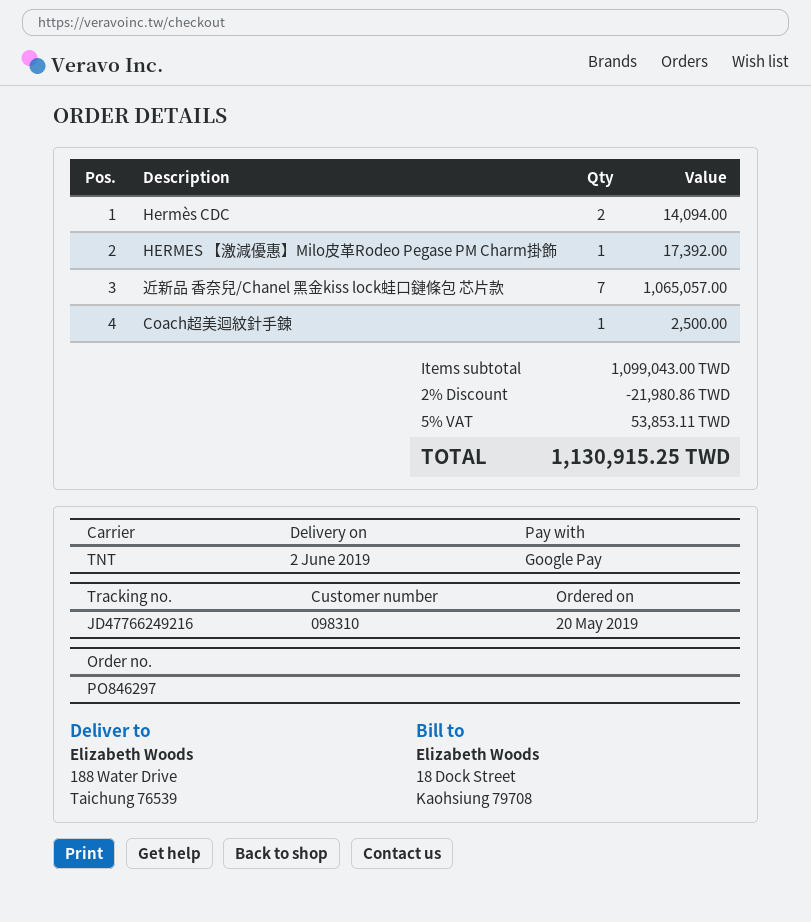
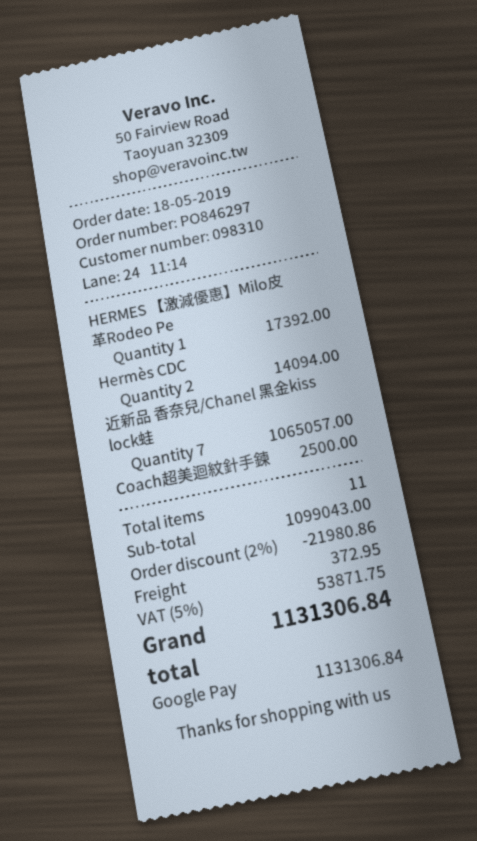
order date: 2019-05-20 -> 2019-05-18
shipping: none -> 372.95
tax: 5% = 53853.11 -> 5% = 53871.75
total: 1130915.25 -> 1131306.84

